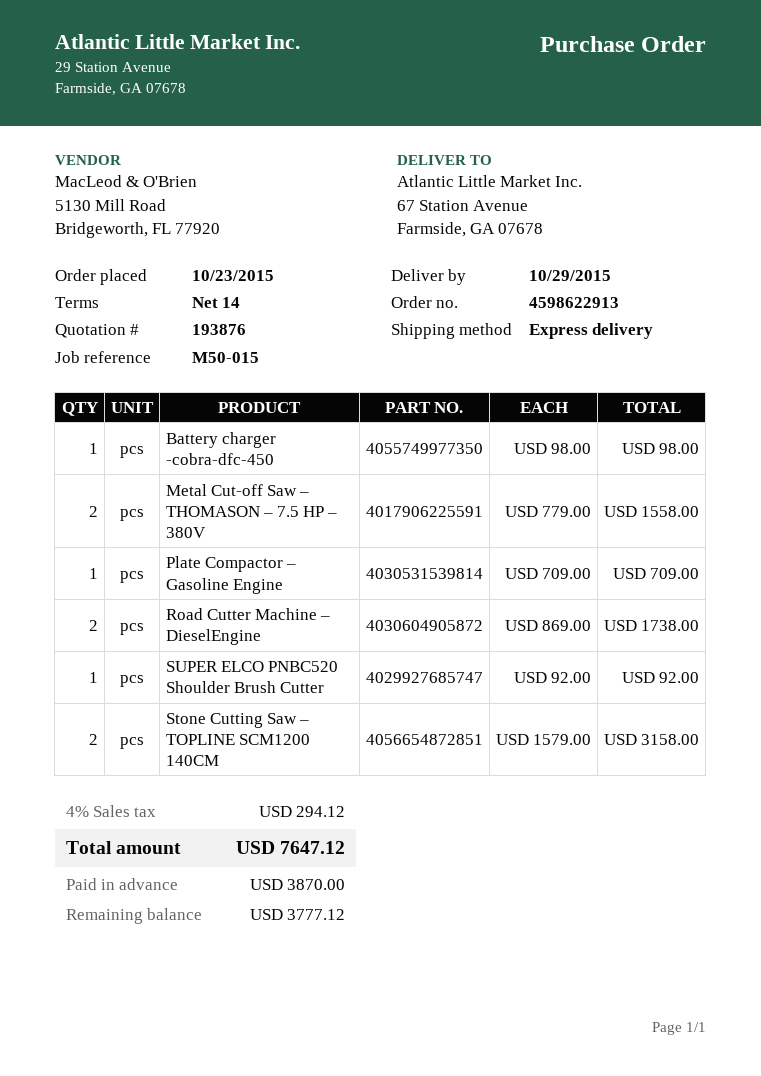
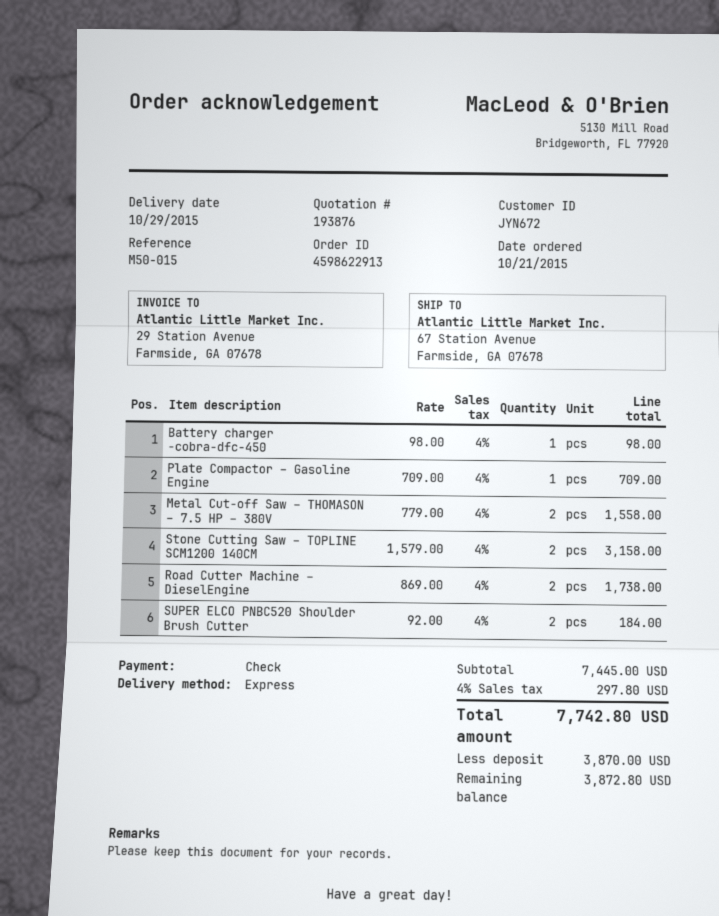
order date: 2015-10-23 -> 2015-10-21
SUPER ELCO PNBC520 Shoulder Brush Cutter: 1 x 92.00 = 92.00 -> 2 x 92.00 = 184.00
tax: 4% = 294.12 -> 4% = 297.80
total: 7647.12 -> 7742.80
balance: 3777.12 -> 3872.80

